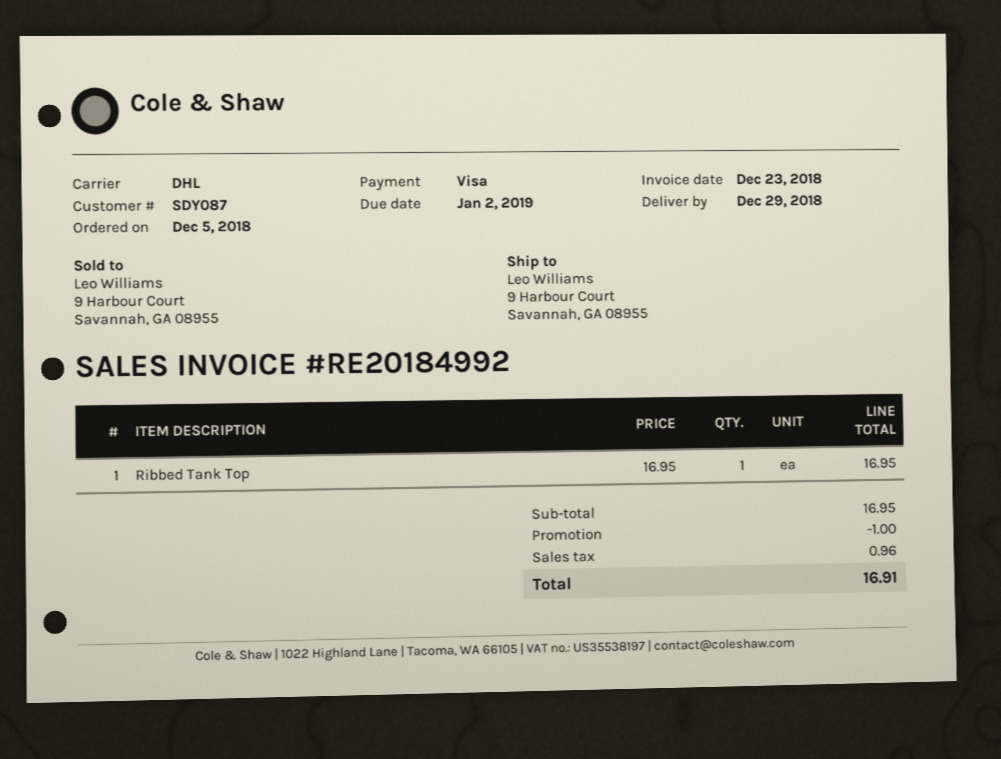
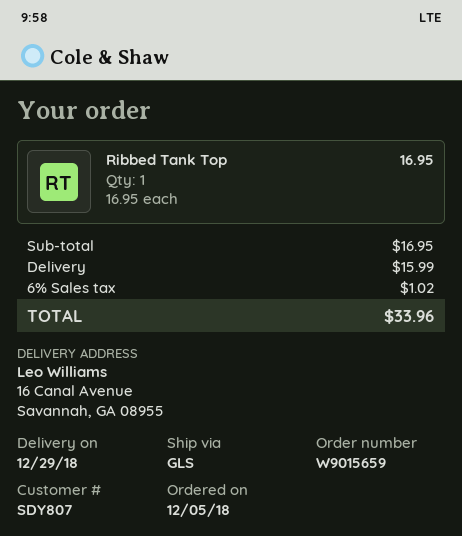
customer number: SDY087 -> SDY807
shipping method: DHL -> GLS
ship to: 9 Harbour Court, Savannah, GA 08955 -> 16 Canal Avenue, Savannah, GA 08955
discount: 1.00 -> none
shipping: none -> 15.99
tax: 0.96 -> 1.02
total: 16.91 -> 33.96

